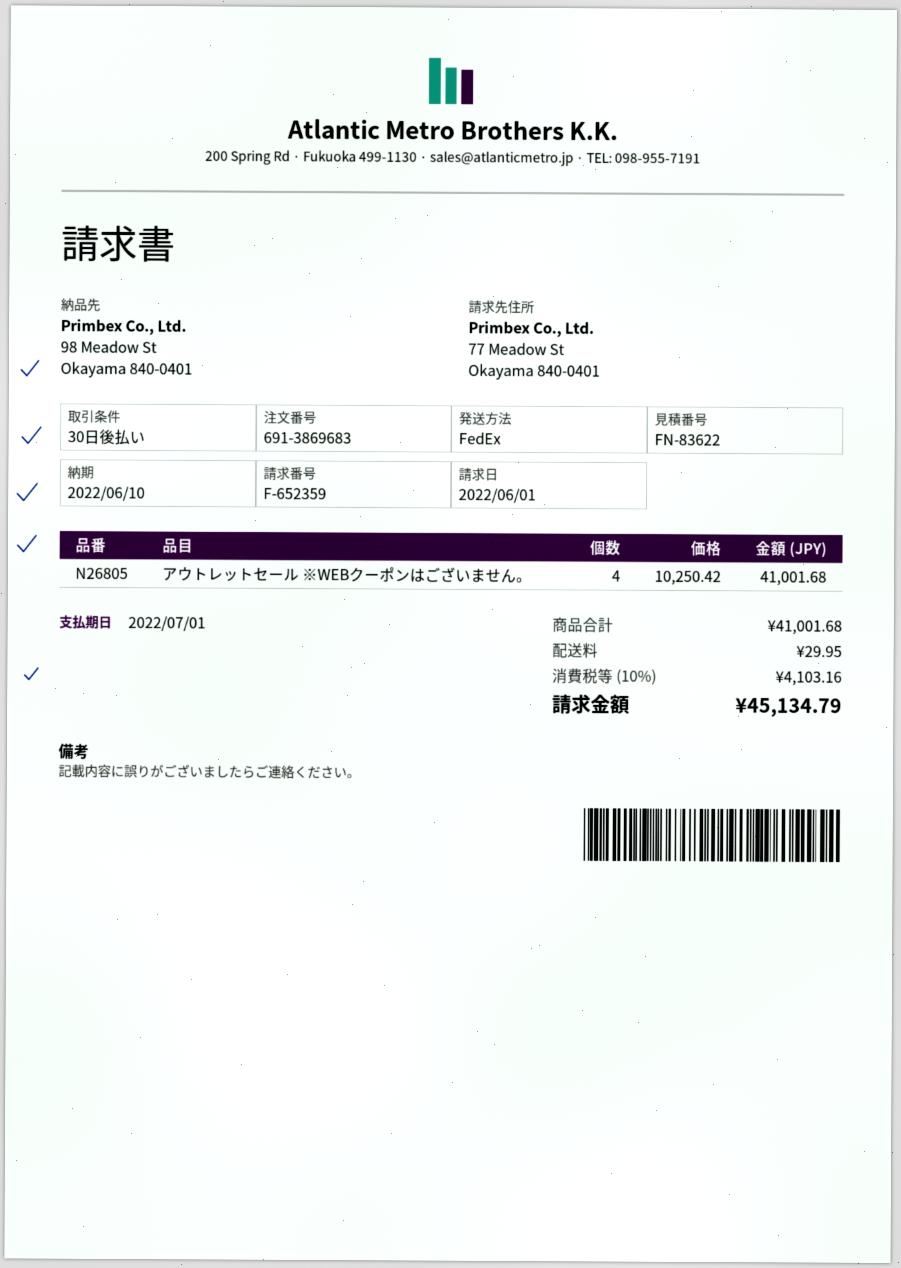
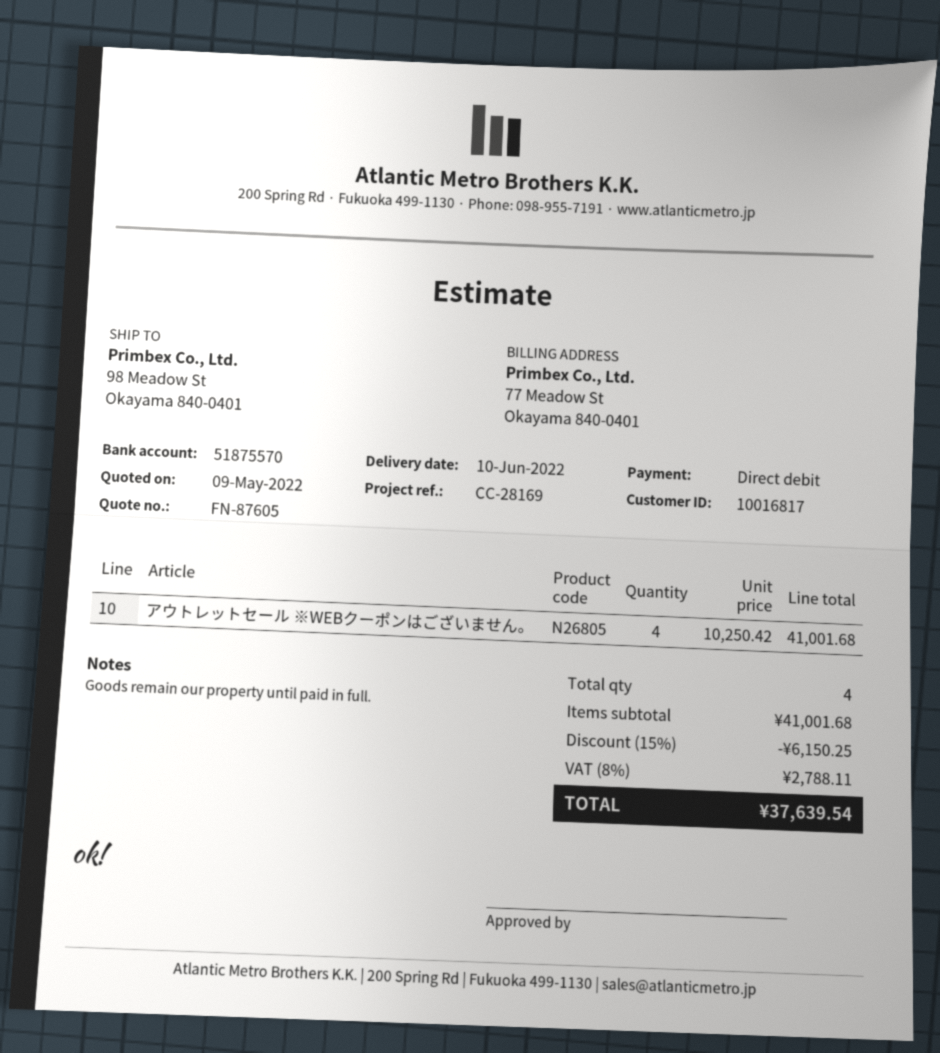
quote number: FN-83622 -> FN-87605
discount: none -> 15% = 6150.25
shipping: 29.95 -> none
tax: 10% = 4103.16 -> 8% = 2788.11
total: 45134.79 -> 37639.54

